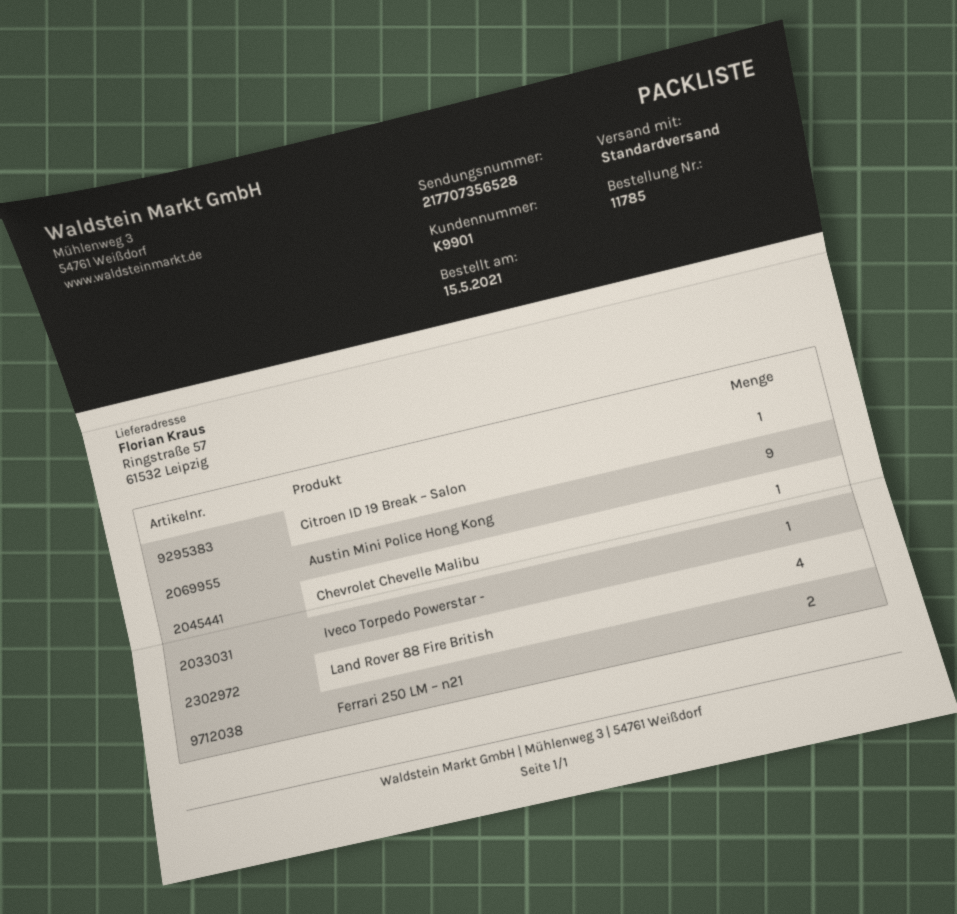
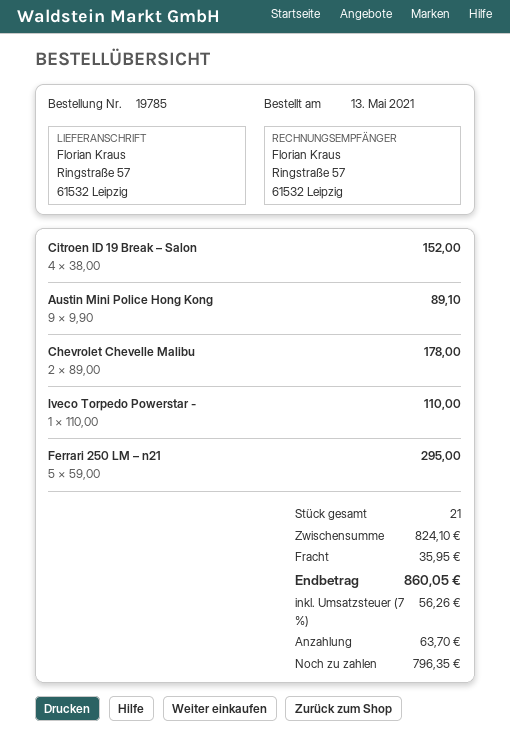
order number: 11785 -> 19785
order date: 2021-05-15 -> 2021-05-13
Citroen ID 19 Break – Salon: 1 -> 4
Chevrolet Chevelle Malibu: 1 -> 2
Land Rover 88 Fire British: 4 -> none
Ferrari 250 LM – n21: 2 -> 5

